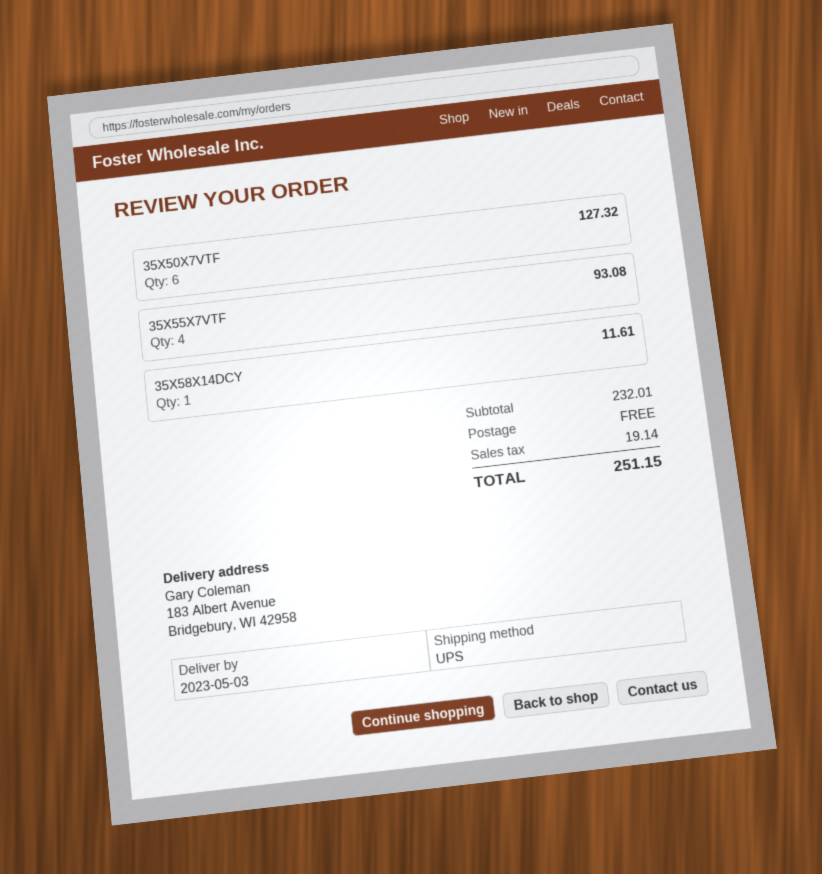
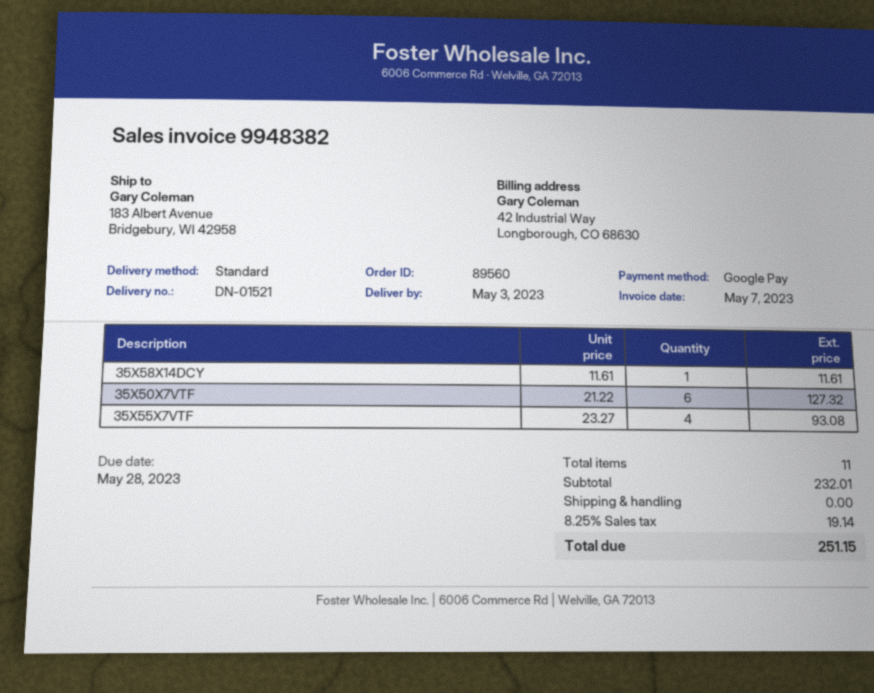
shipping method: UPS -> standard

